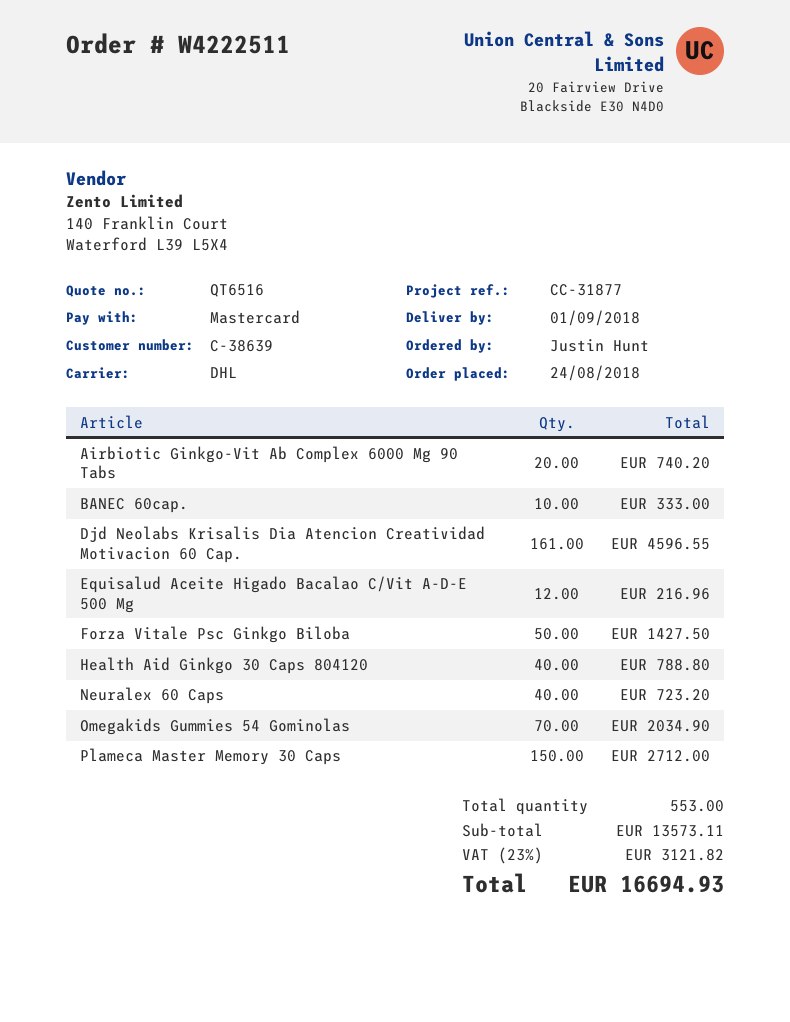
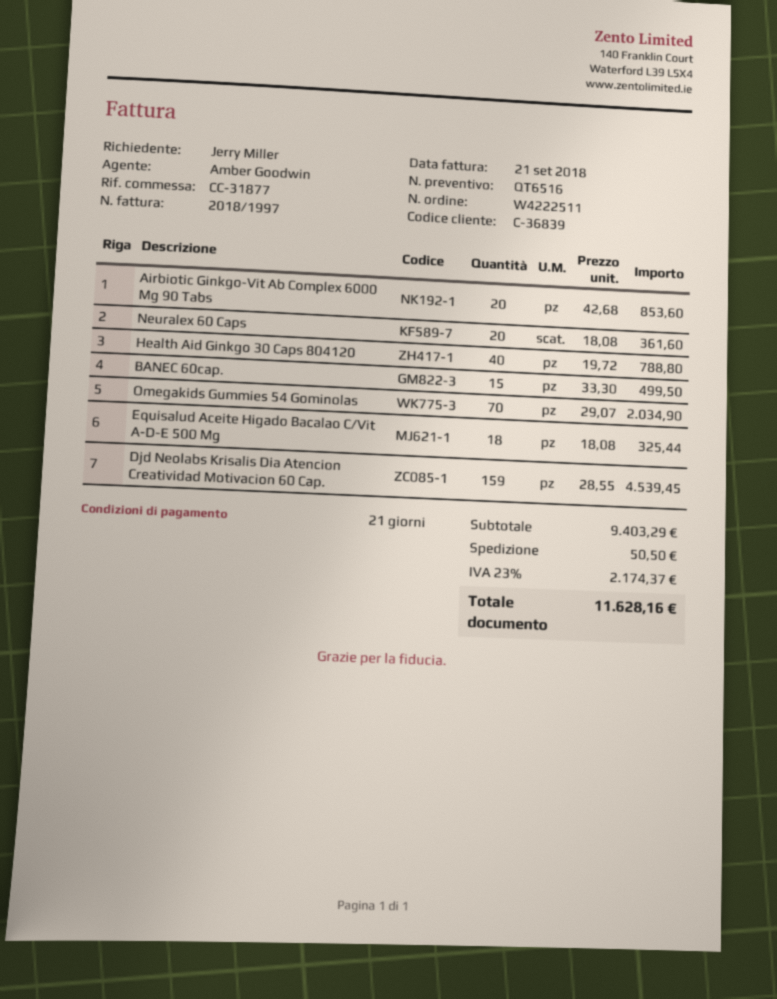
customer number: C-38639 -> C-36839
ordered by: Justin Hunt -> Jerry Miller
Airbiotic Ginkgo-Vit Ab Complex 6000 Mg 90 Tabs: 20 for 740.20 -> 20 for 853.60
BANEC 60cap.: 10 for 333.00 -> 15 for 499.50
Djd Neolabs Krisalis Dia Atencion Creatividad Motivacion 60 Cap.: 161 for 4596.55 -> 159 for 4539.45
Equisalud Aceite Higado Bacalao C/Vit A-D-E 500 Mg: 12 for 216.96 -> 18 for 325.44
Forza Vitale Psc Ginkgo Biloba: 50 for 1427.50 -> none
Neuralex 60 Caps: 40 for 723.20 -> 20 for 361.60
Plameca Master Memory 30 Caps: 150 for 2712.00 -> none
subtotal: 13573.11 -> 9403.29
shipping: none -> 50.50
tax: 23% = 3121.82 -> 23% = 2174.37
total: 16694.93 -> 11628.16

